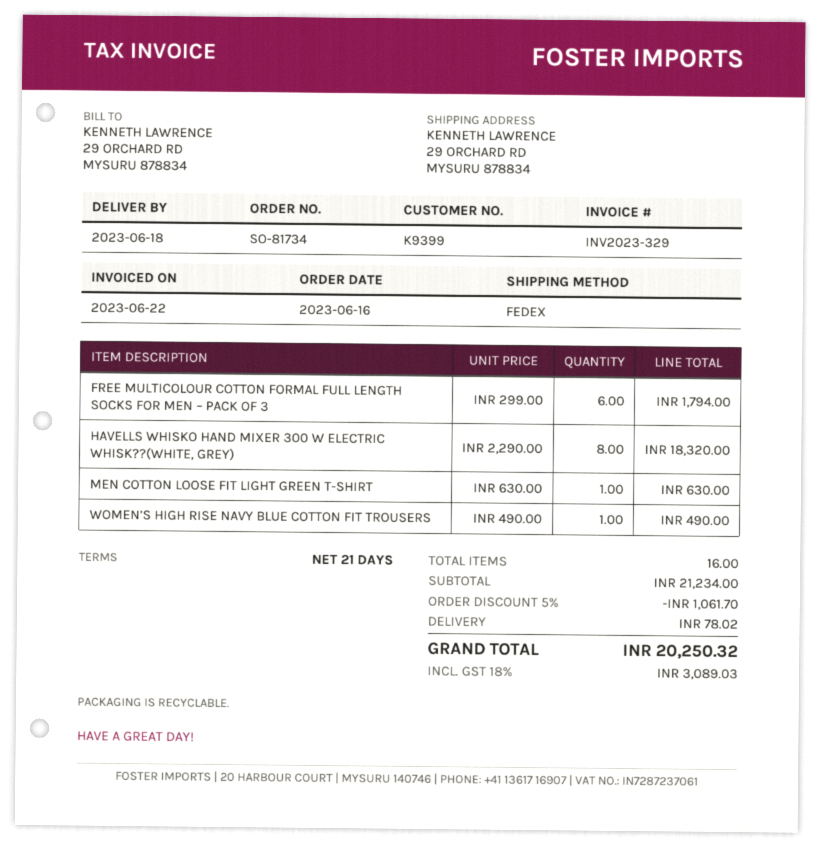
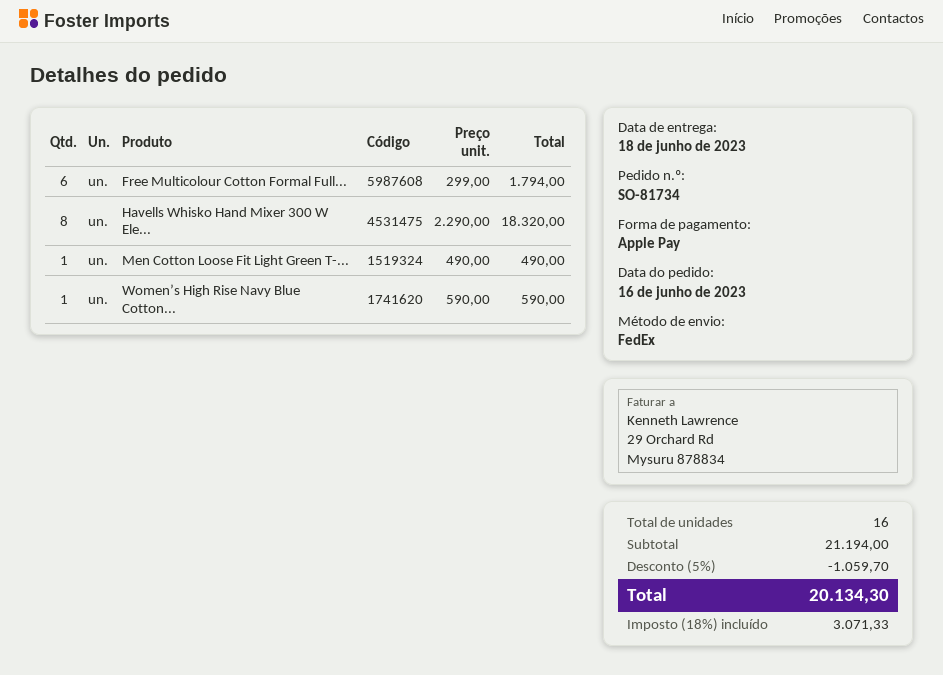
MEN COTTON LOOSE FIT LIGHT GREEN T-SHIRT: 1 x 630.00 = 630.00 -> 1 x 490.00 = 490.00
WOMEN’S HIGH RISE NAVY BLUE COTTON FIT TROUSERS: 1 x 490.00 = 490.00 -> 1 x 590.00 = 590.00
subtotal: 21234.00 -> 21194.00
discount: 5% = 1061.70 -> 5% = 1059.70
shipping: 78.02 -> none
tax: 18% = 3089.03 -> 18% = 3071.33
total: 20250.32 -> 20134.30

